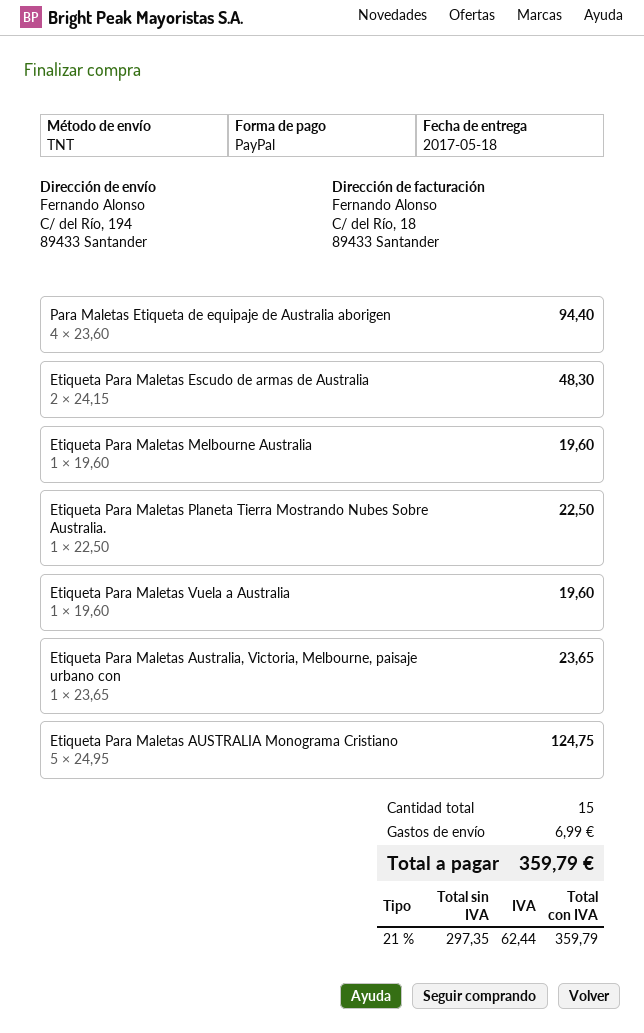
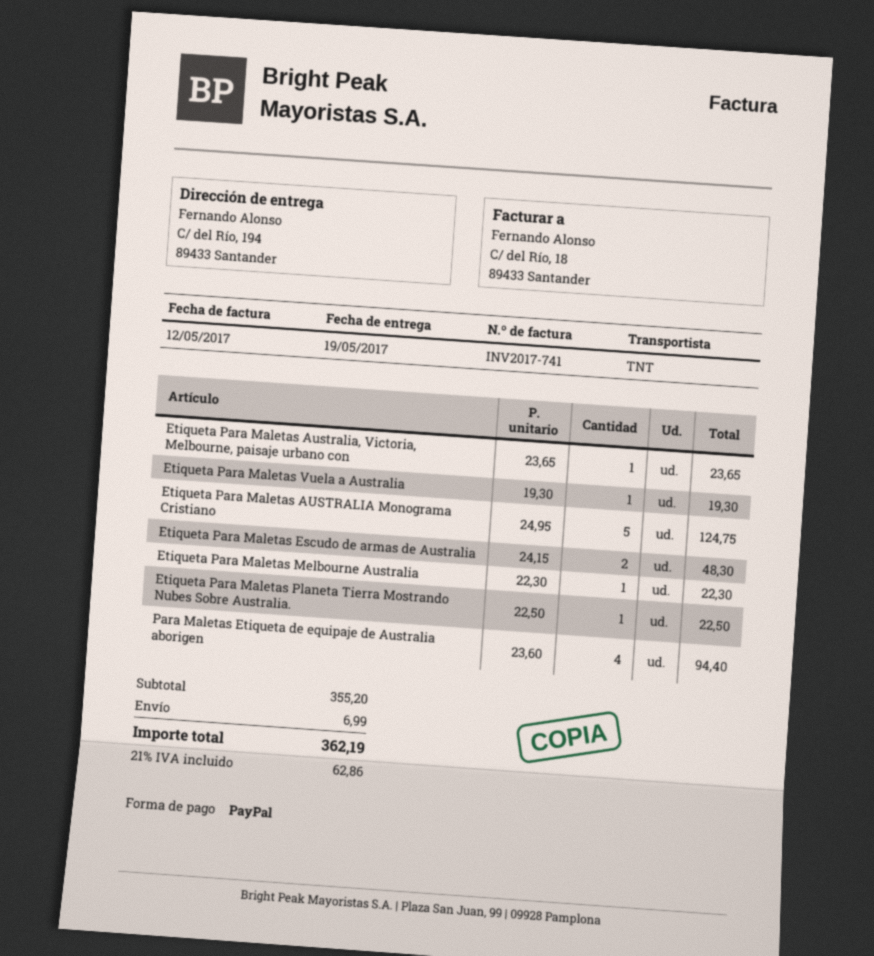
delivery date: 2017-05-18 -> 2017-05-19
Etiqueta Para Maletas Melbourne Australia: 1 x 19.60 = 19.60 -> 1 x 22.30 = 22.30
Etiqueta Para Maletas Vuela a Australia: 1 x 19.60 = 19.60 -> 1 x 19.30 = 19.30
tax: 21% = 62.44 -> 21% = 62.86
total: 359.79 -> 362.19

